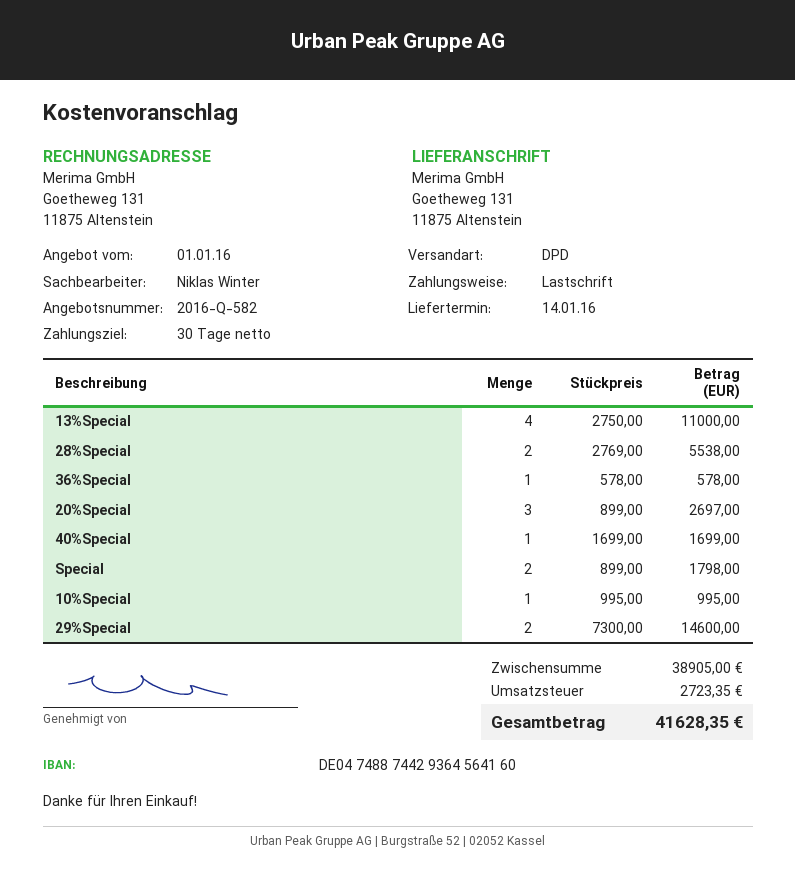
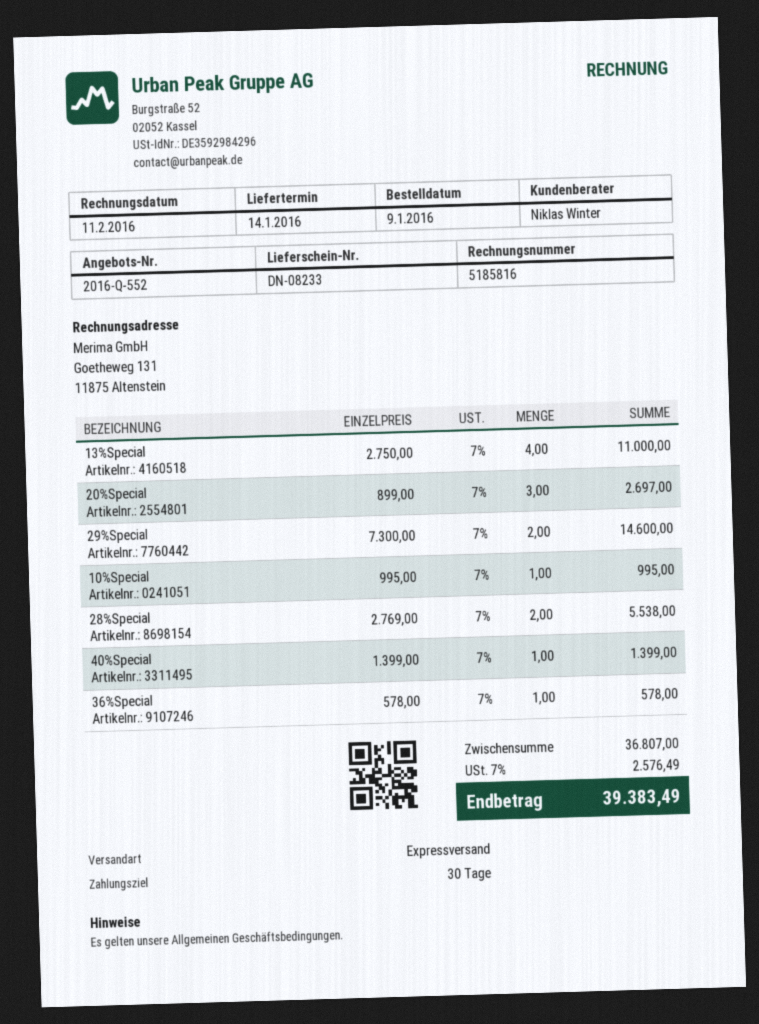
quote number: 2016-Q-582 -> 2016-Q-552
shipping method: DPD -> express
40%Special: 1 x 1699.00 = 1699.00 -> 1 x 1399.00 = 1399.00
Special: 2 x 899.00 = 1798.00 -> none
subtotal: 38905.00 -> 36807.00
tax: 2723.35 -> 2576.49
total: 41628.35 -> 39383.49

